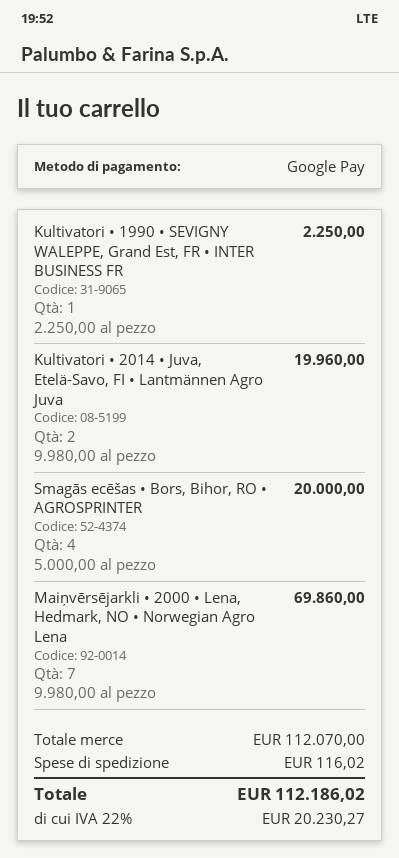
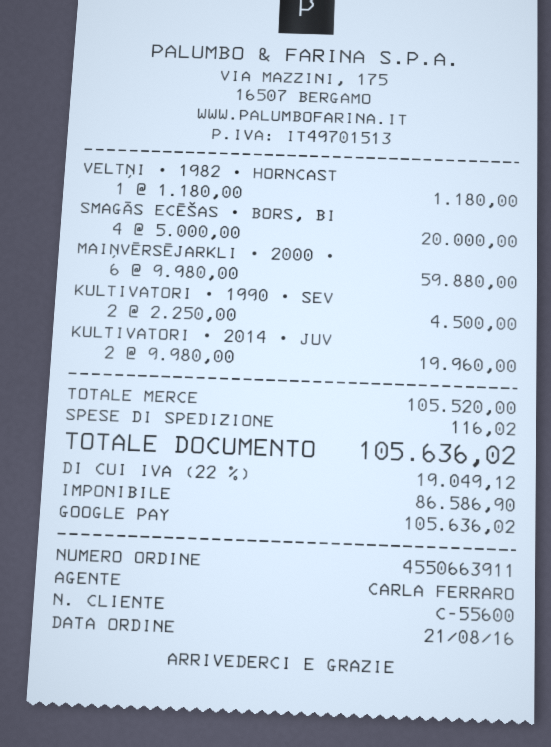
Kultivatori • 1990 • SEVIGNY WALEPPE, Grand Est, FR • INTER BUSINESS FR: 1 x 2250.00 = 2250.00 -> 2 x 2250.00 = 4500.00
Maiņvērsējarkli • 2000 • Lena, Hedmark, NO • Norwegian Agro Lena: 7 x 9980.00 = 69860.00 -> 6 x 9980.00 = 59880.00
VELTŅI • 1982 • HORNCAST: none -> 1 x 1180.00 = 1180.00
subtotal: 112070.00 -> 105520.00
tax: 22% = 20230.27 -> 22% = 19049.12
total: 112186.02 -> 105636.02

